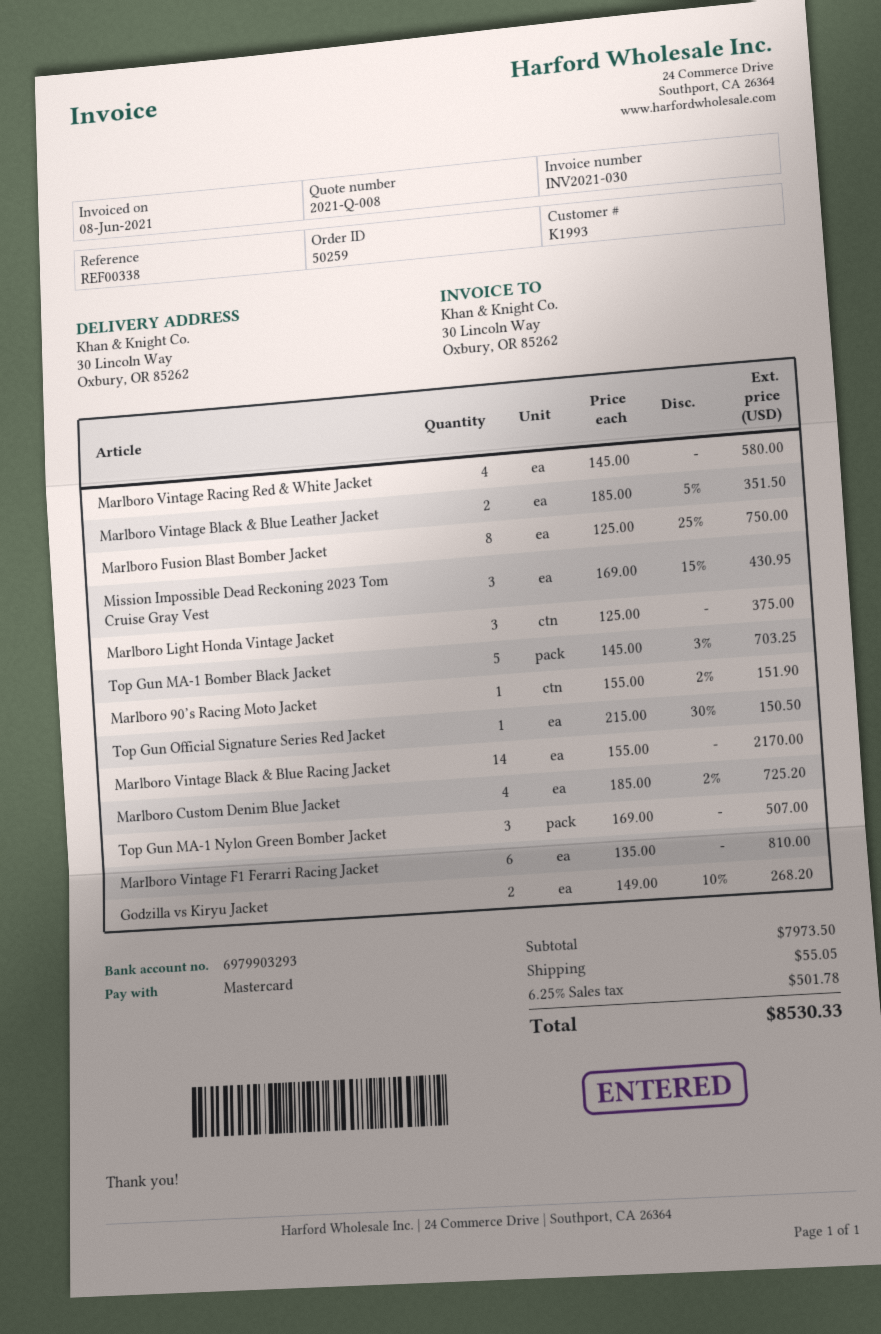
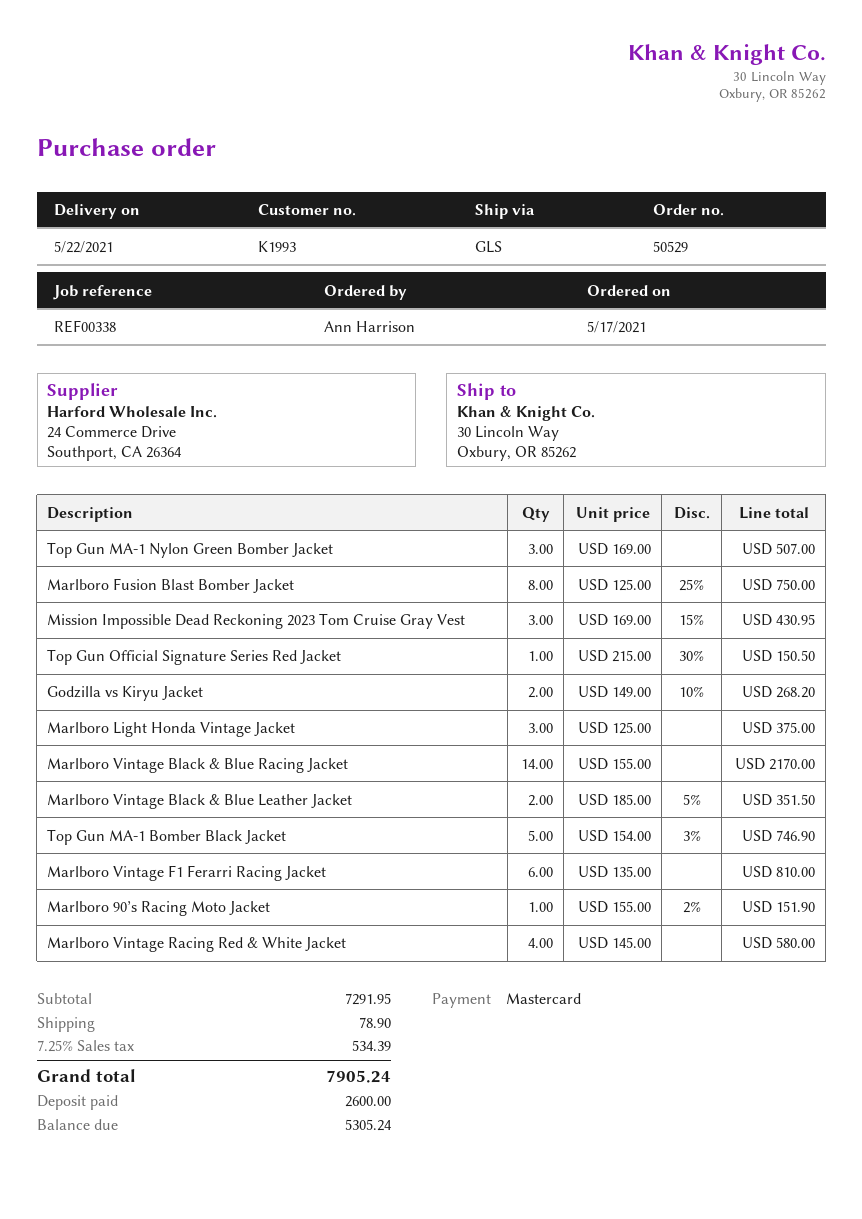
order number: 50259 -> 50529
Top Gun MA-1 Bomber Black Jacket: 5 x 145.00 - 3% = 703.25 -> 5 x 154.00 - 3% = 746.90
Marlboro Custom Denim Blue Jacket: 4 x 185.00 - 2% = 725.20 -> none
subtotal: 7973.50 -> 7291.95
shipping: 55.05 -> 78.90
tax: 6.25% = 501.78 -> 7.25% = 534.39
total: 8530.33 -> 7905.24

